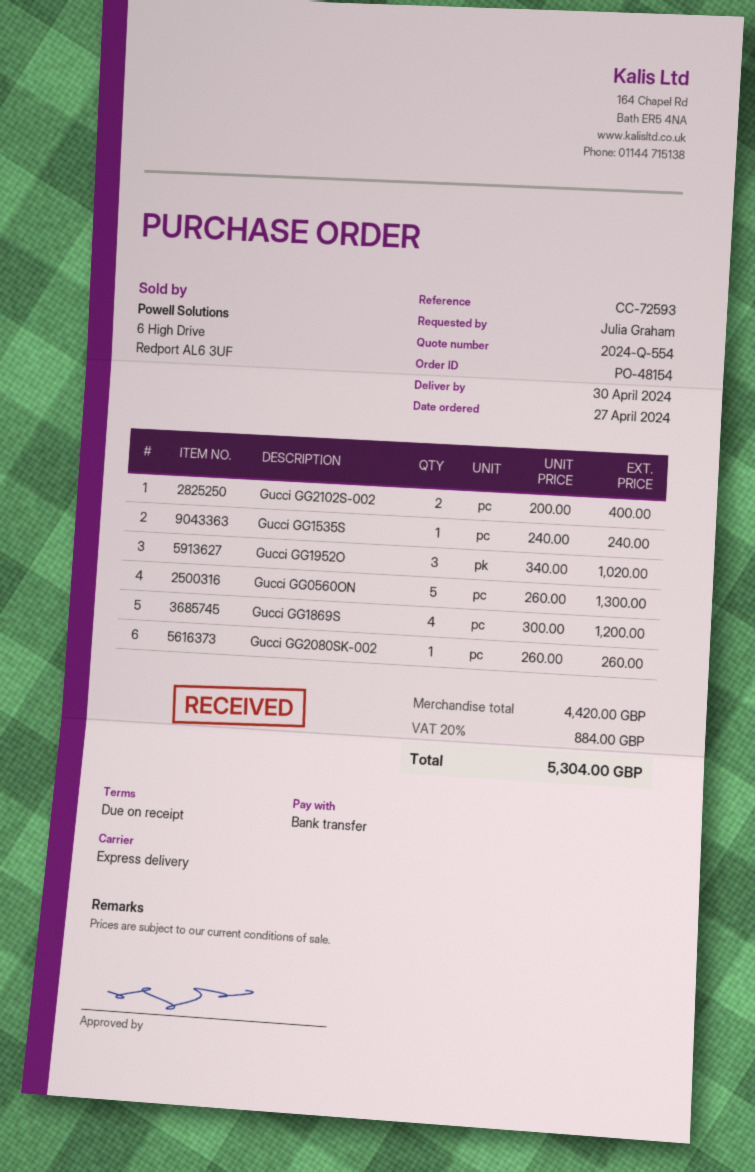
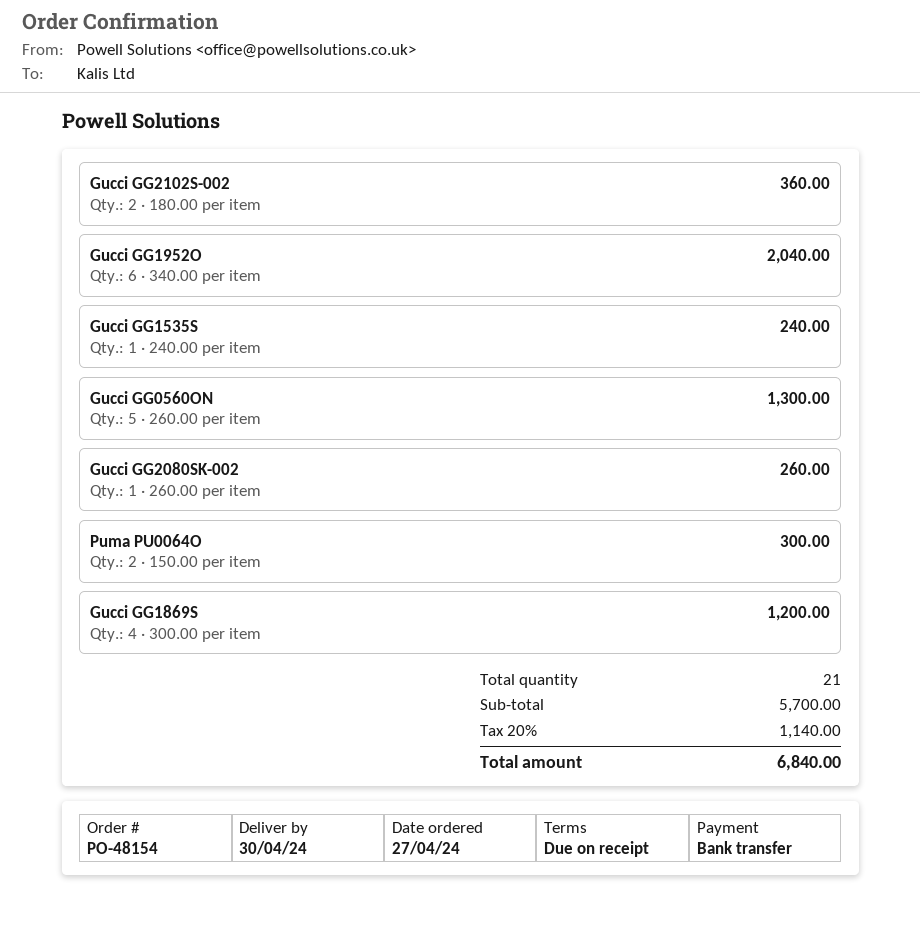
Gucci GG2102S-002: 2 x 200.00 = 400.00 -> 2 x 180.00 = 360.00
Gucci GG1952O: 3 x 340.00 = 1020.00 -> 6 x 340.00 = 2040.00
Puma PU0064O: none -> 2 x 150.00 = 300.00
subtotal: 4420.00 -> 5700.00
tax: 20% = 884.00 -> 20% = 1140.00
total: 5304.00 -> 6840.00

